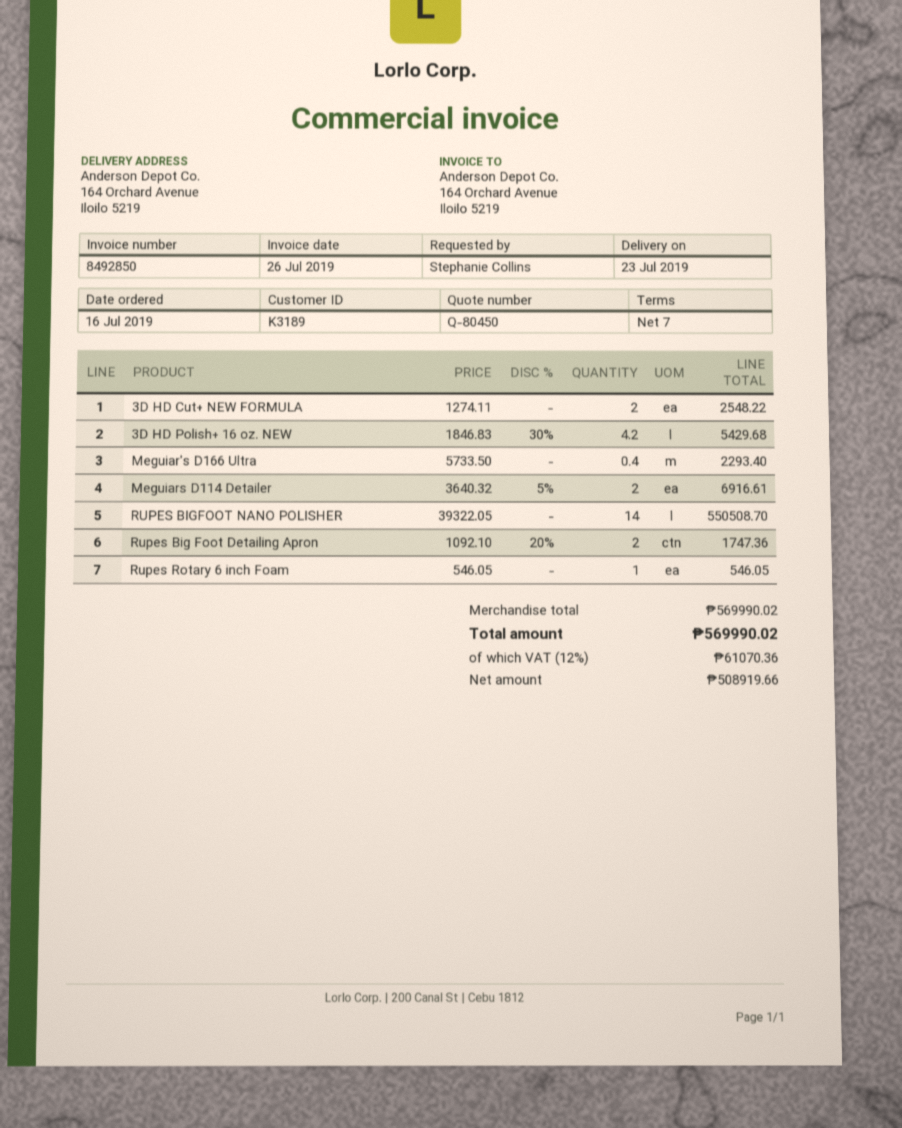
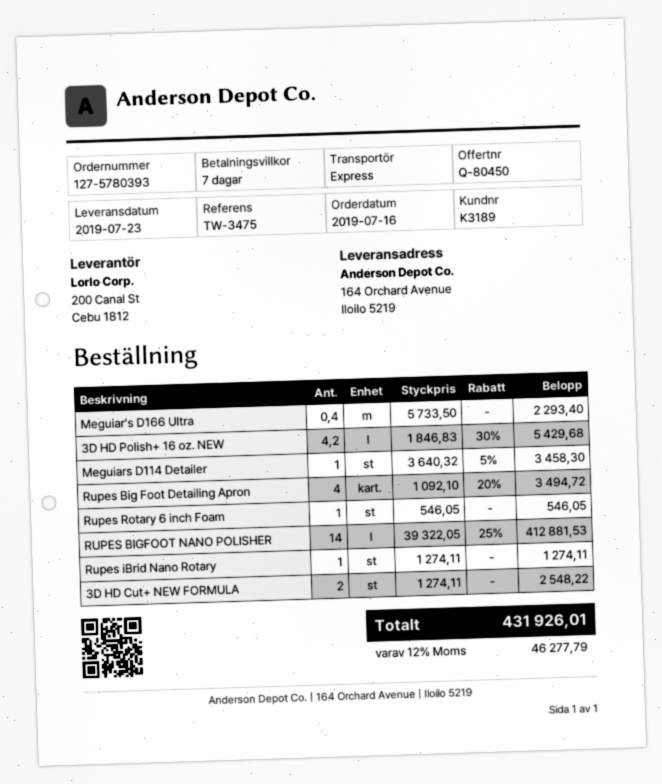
Meguiars D114 Detailer: 2 x 3640.32 - 5% = 6916.61 -> 1 x 3640.32 - 5% = 3458.30
RUPES BIGFOOT NANO POLISHER: 14 x 39322.05 = 550508.70 -> 14 x 39322.05 - 25% = 412881.53
Rupes Big Foot Detailing Apron: 2 x 1092.10 - 20% = 1747.36 -> 4 x 1092.10 - 20% = 3494.72
Rupes iBrid Nano Rotary: none -> 1 x 1274.11 = 1274.11
tax: 12% = 61070.36 -> 12% = 46277.79
total: 569990.02 -> 431926.01

